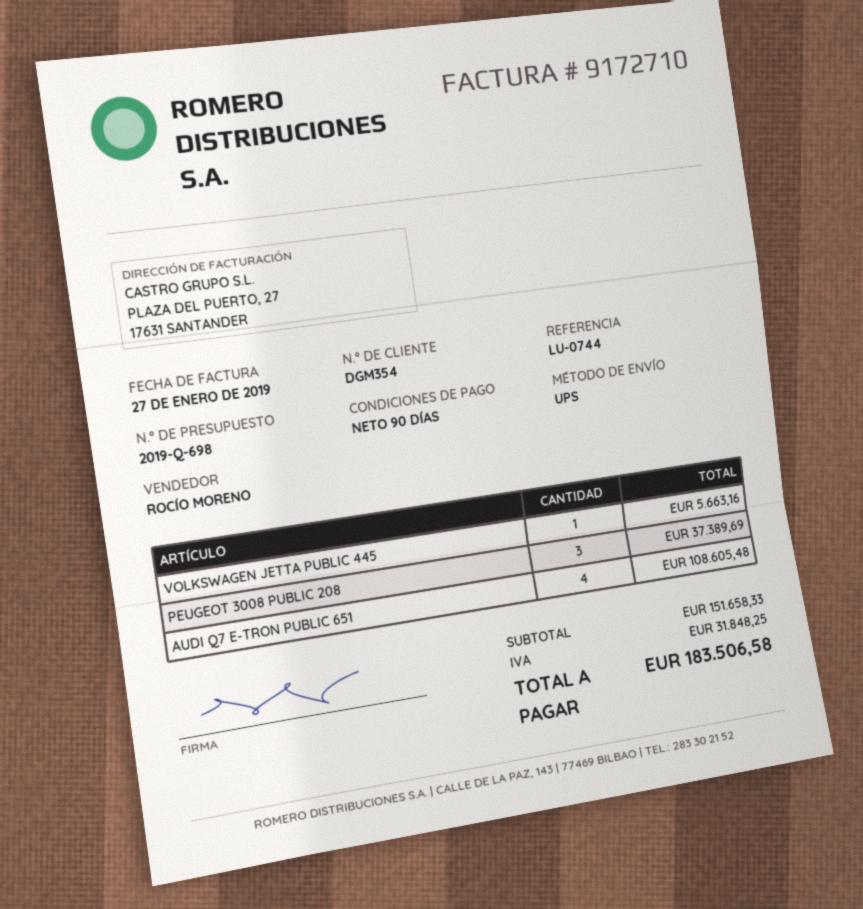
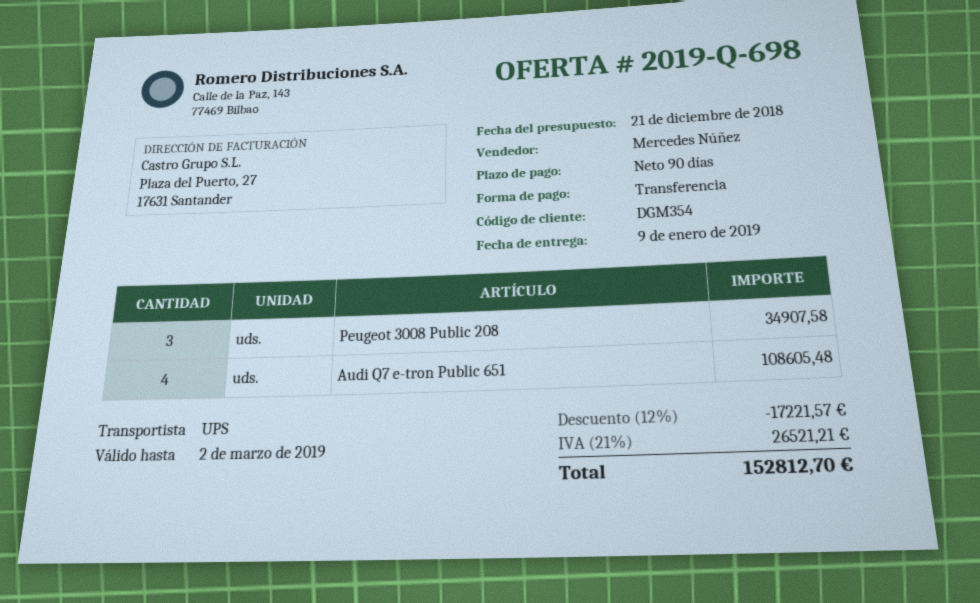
sales rep: ROCÍO MORENO -> Mercedes Núñez
VOLKSWAGEN JETTA PUBLIC 445: 1 for 5663.16 -> none
PEUGEOT 3008 PUBLIC 208: 3 for 37389.69 -> 3 for 34907.58
discount: none -> 12% = 17221.57
tax: 31848.25 -> 26521.21
total: 183506.58 -> 152812.70

